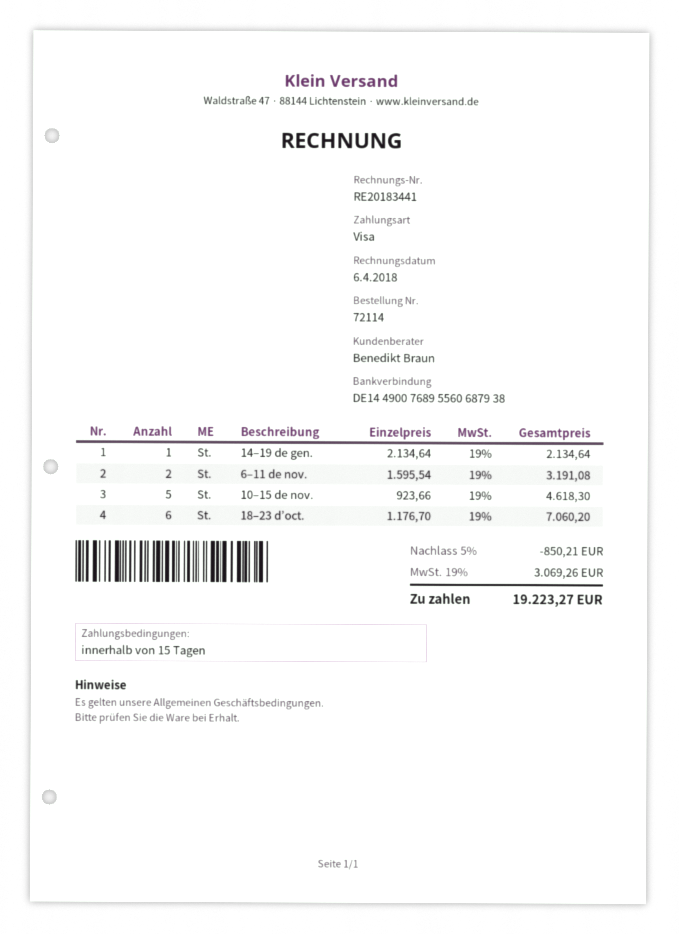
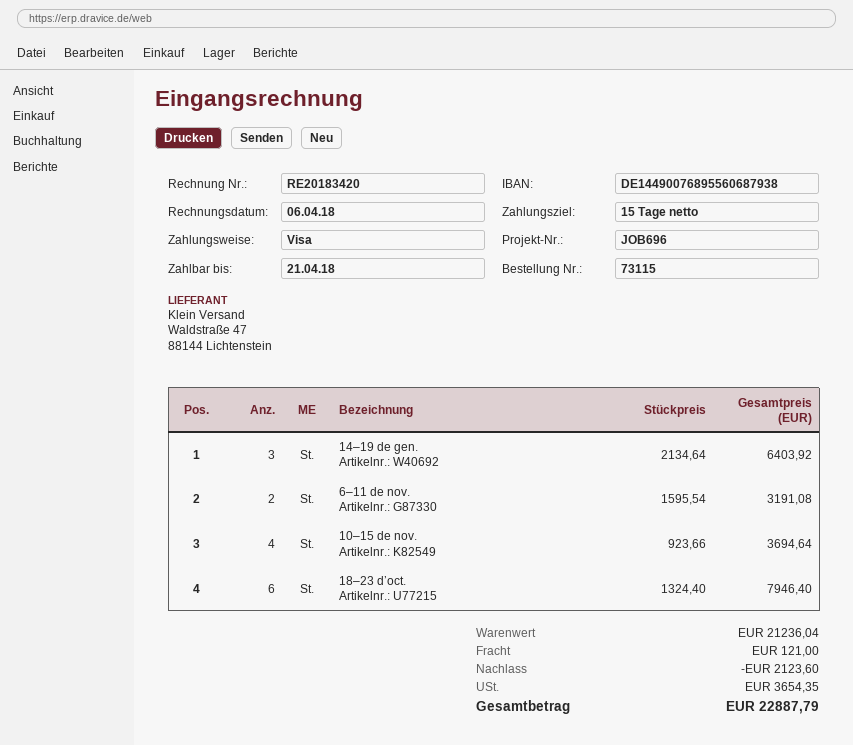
order number: 72114 -> 73115
invoice number: RE20183441 -> RE20183420
14–19 de gen.: 1 x 2134.64 = 2134.64 -> 3 x 2134.64 = 6403.92
10–15 de nov.: 5 x 923.66 = 4618.30 -> 4 x 923.66 = 3694.64
18–23 d’oct.: 6 x 1176.70 = 7060.20 -> 6 x 1324.40 = 7946.40
discount: 850.21 -> 2123.60
shipping: none -> 121.00
tax: 3069.26 -> 3654.35
total: 19223.27 -> 22887.79

